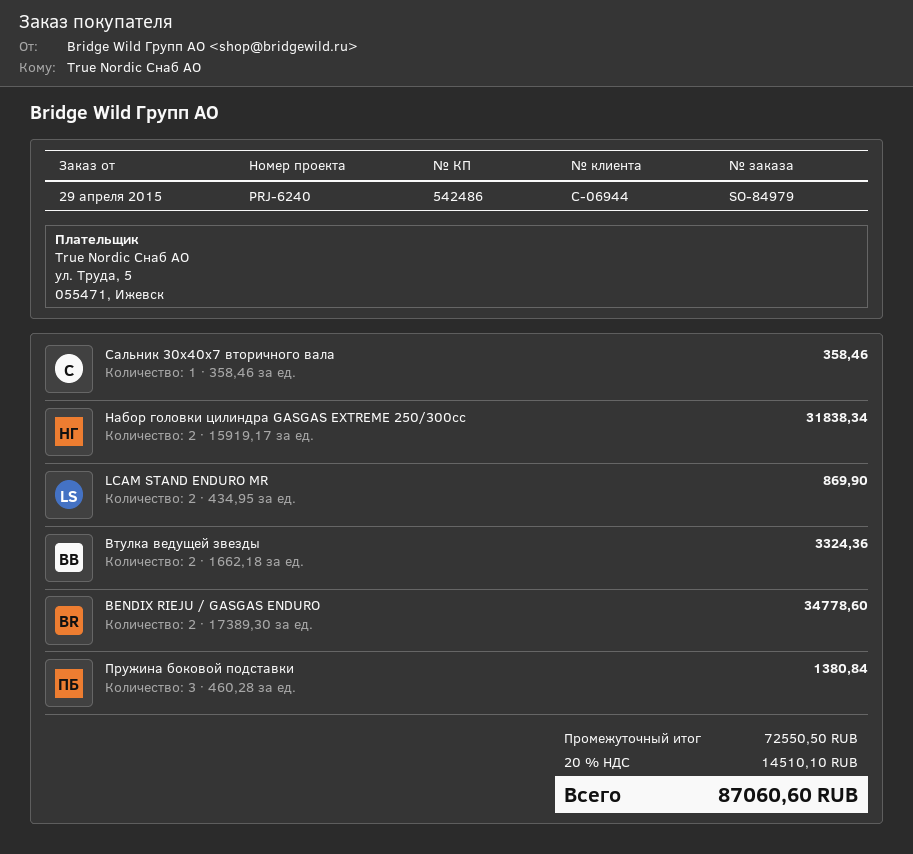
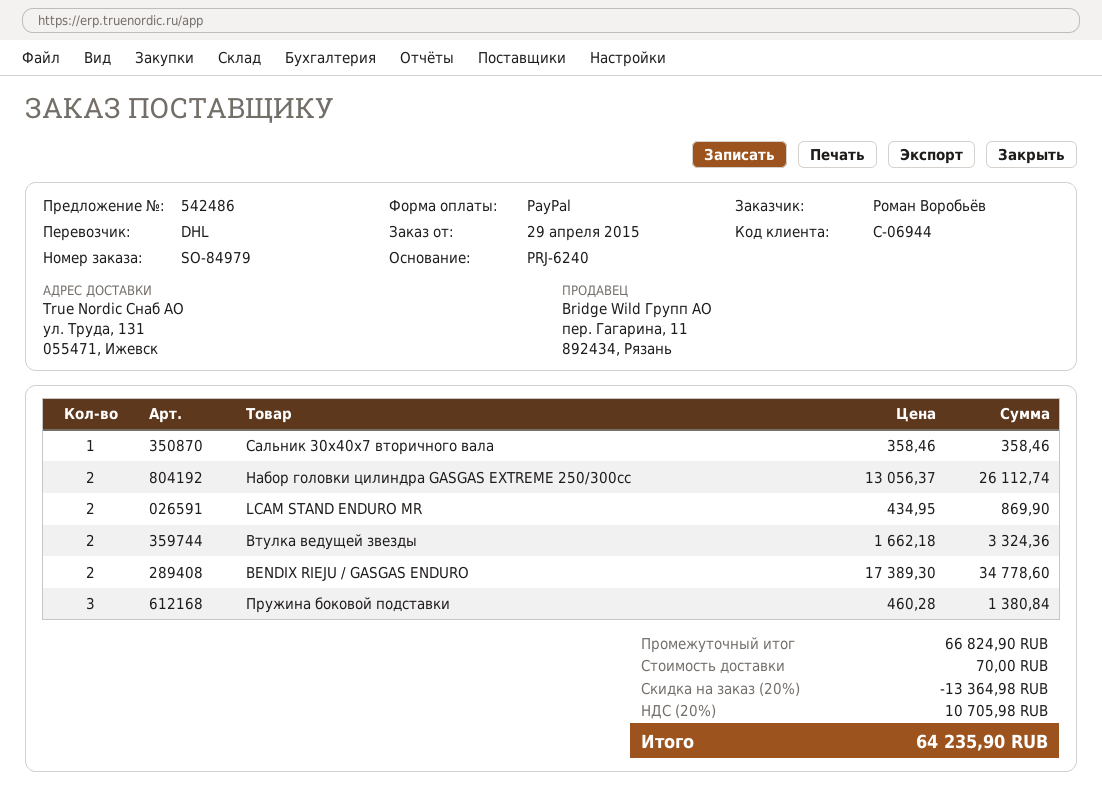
Набор головки цилиндра GASGAS EXTREME 250/300cc: 2 x 15919.17 = 31838.34 -> 2 x 13056.37 = 26112.74
subtotal: 72550.50 -> 66824.90
discount: none -> 20% = 13364.98
shipping: none -> 70.00
tax: 20% = 14510.10 -> 20% = 10705.98
total: 87060.60 -> 64235.90

